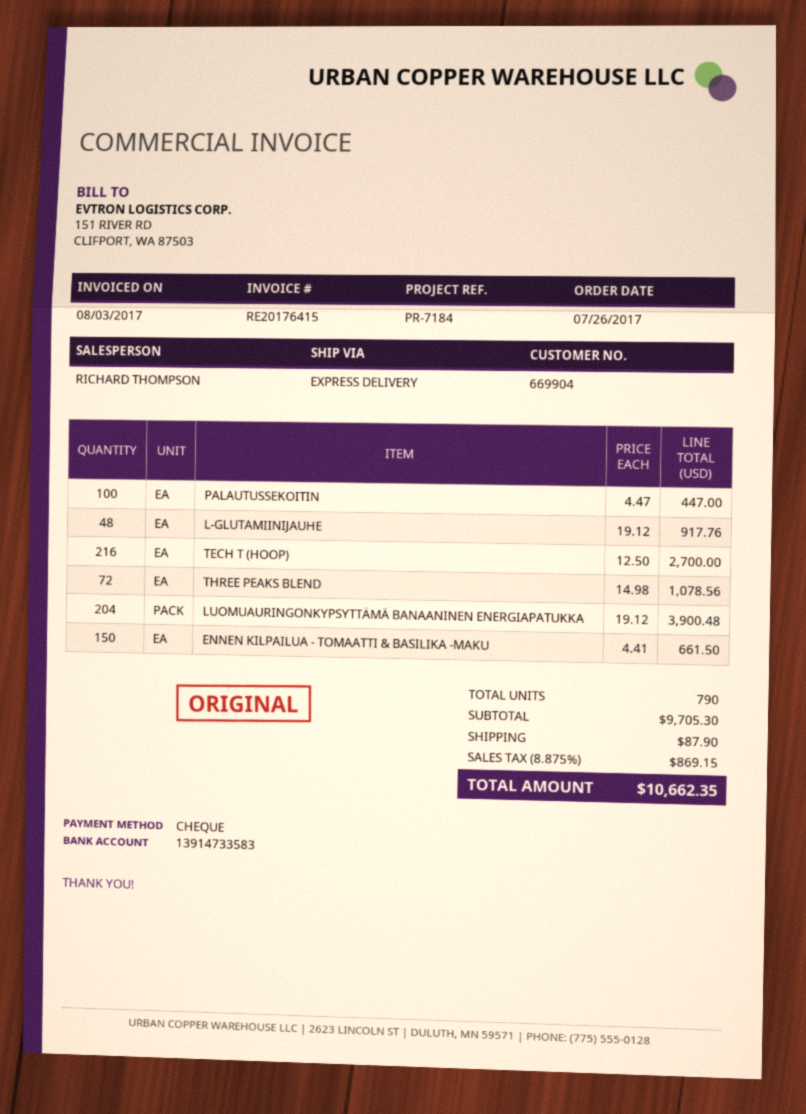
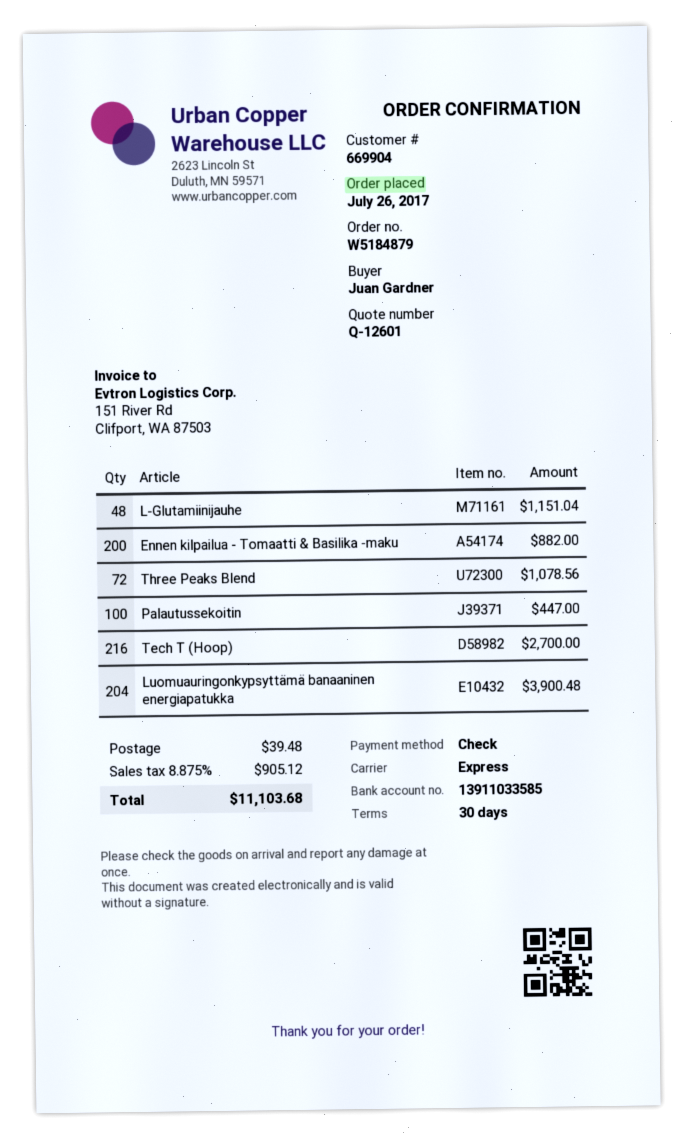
bank account: 13914733583 -> 13911033585
L-GLUTAMIINIJAUHE: 48 for 917.76 -> 48 for 1151.04
ENNEN KILPAILUA - TOMAATTI & BASILIKA -MAKU: 150 for 661.50 -> 200 for 882.00
shipping: 87.90 -> 39.48
tax: 8.875% = 869.15 -> 8.875% = 905.12
total: 10662.35 -> 11103.68

